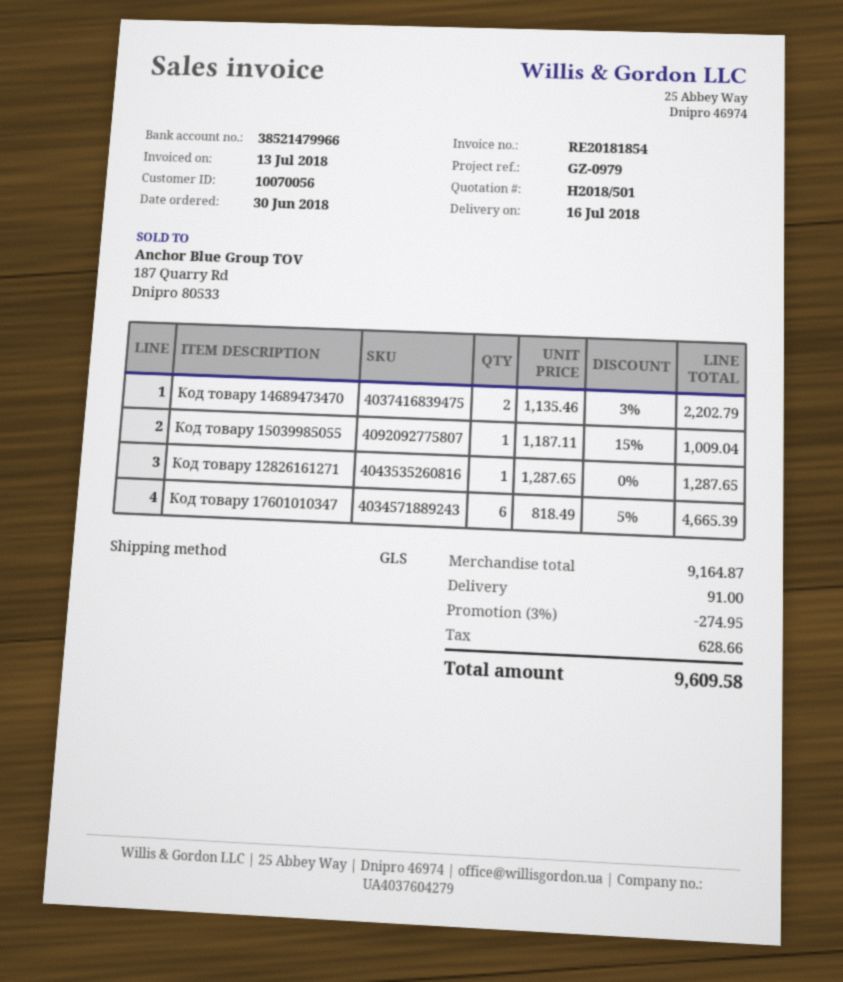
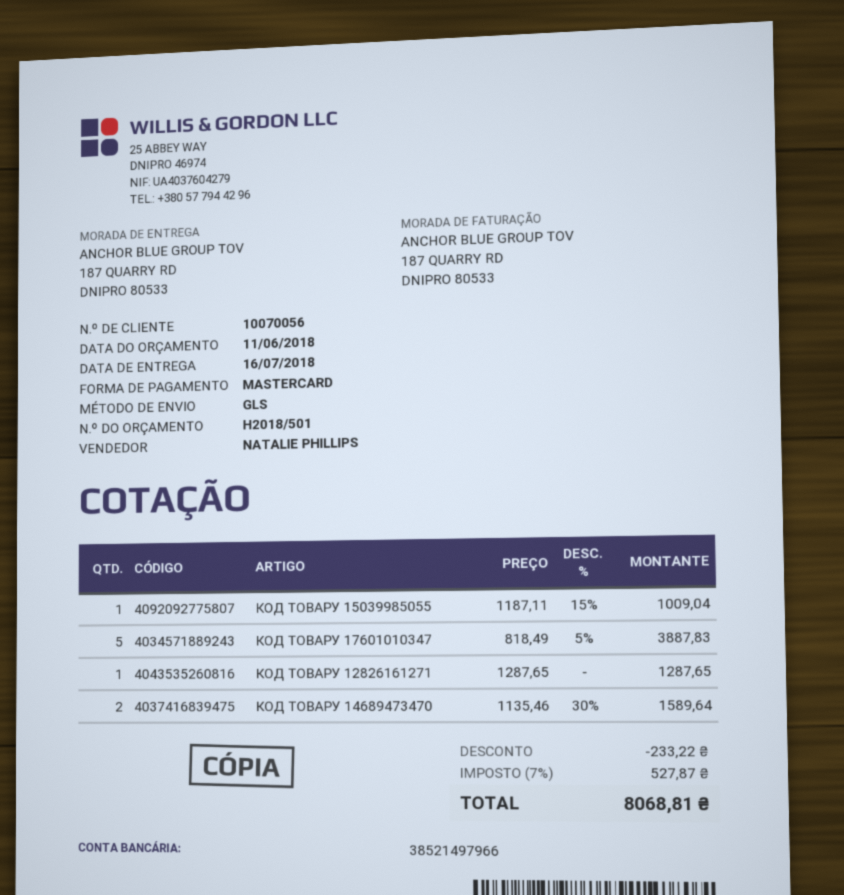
bank account: 38521479966 -> 38521497966
Код товару 14689473470: 2 x 1135.46 - 3% = 2202.79 -> 2 x 1135.46 - 30% = 1589.64
Код товару 17601010347: 6 x 818.49 - 5% = 4665.39 -> 5 x 818.49 - 5% = 3887.83
discount: 274.95 -> 233.22
shipping: 91.00 -> none
tax: 628.66 -> 527.87
total: 9609.58 -> 8068.81

